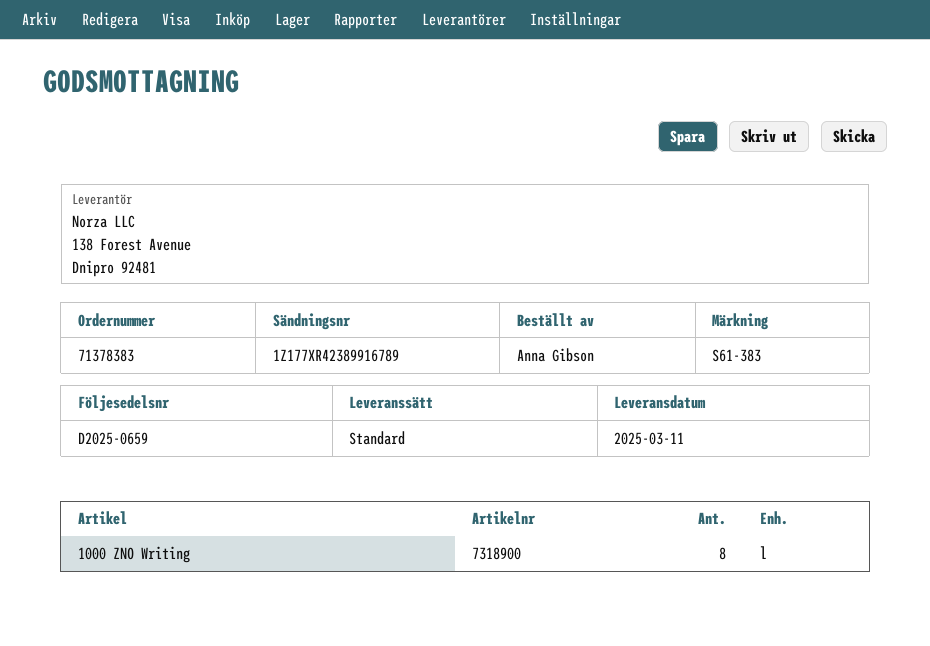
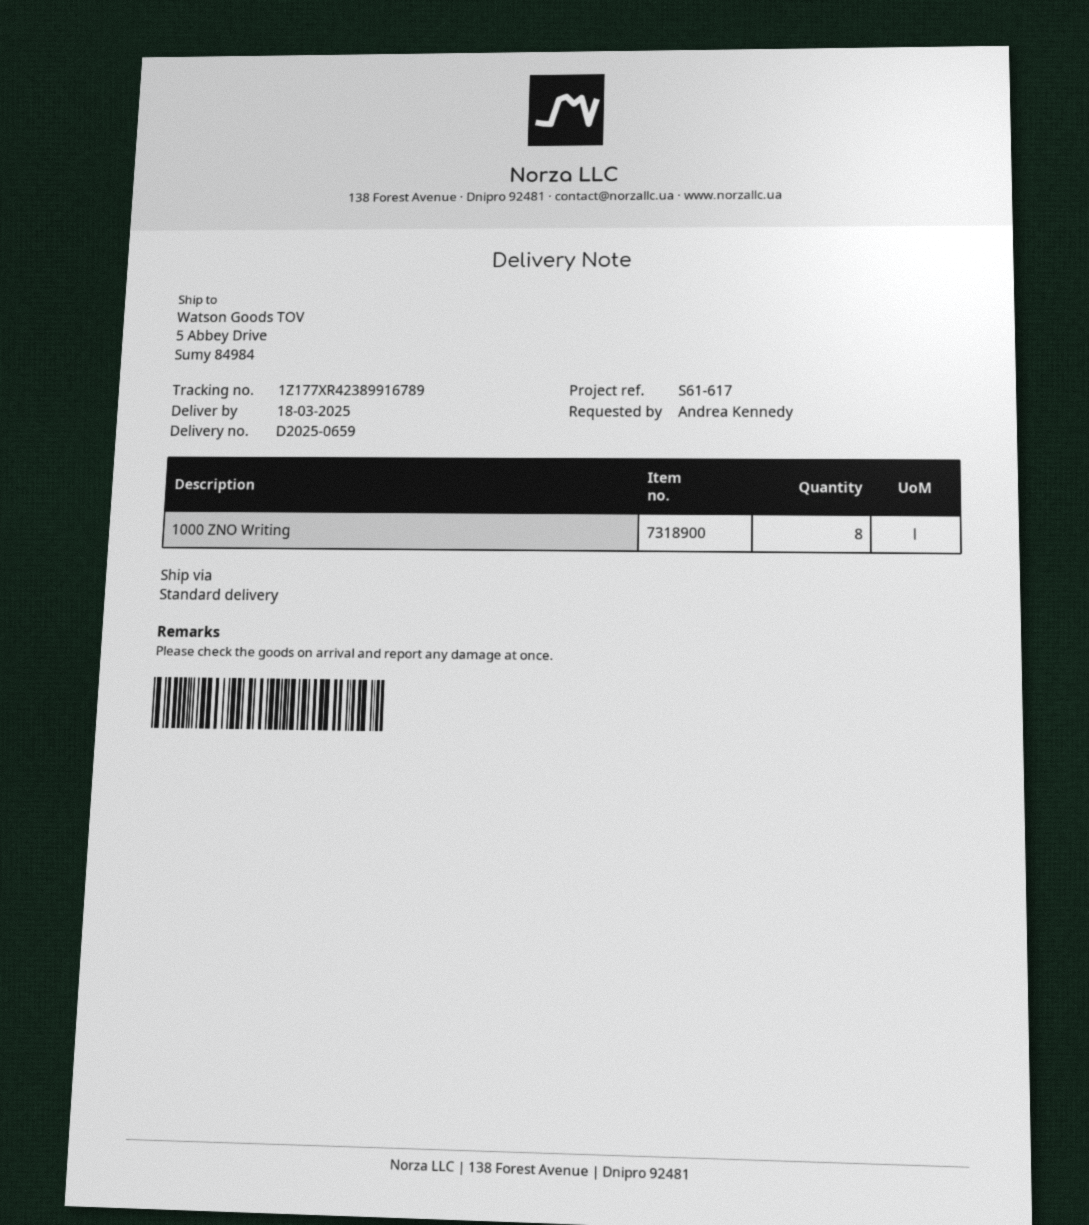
delivery date: 2025-03-11 -> 2025-03-18
reference: S61-383 -> S61-617
ordered by: Anna Gibson -> Andrea Kennedy

